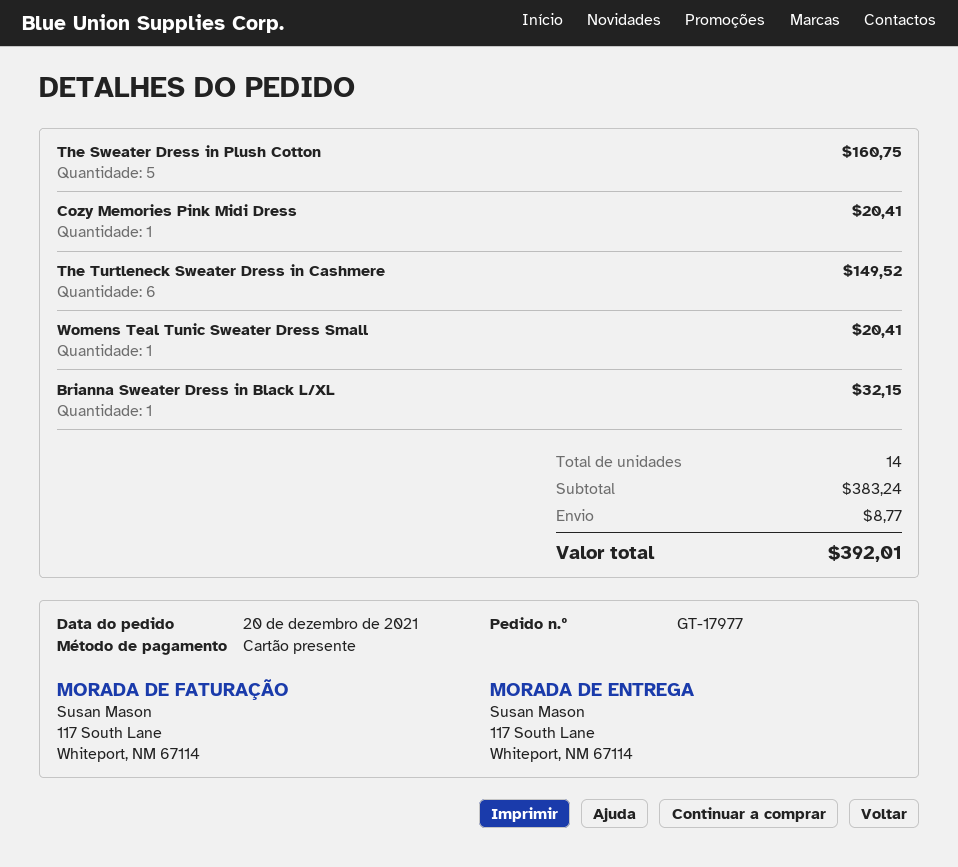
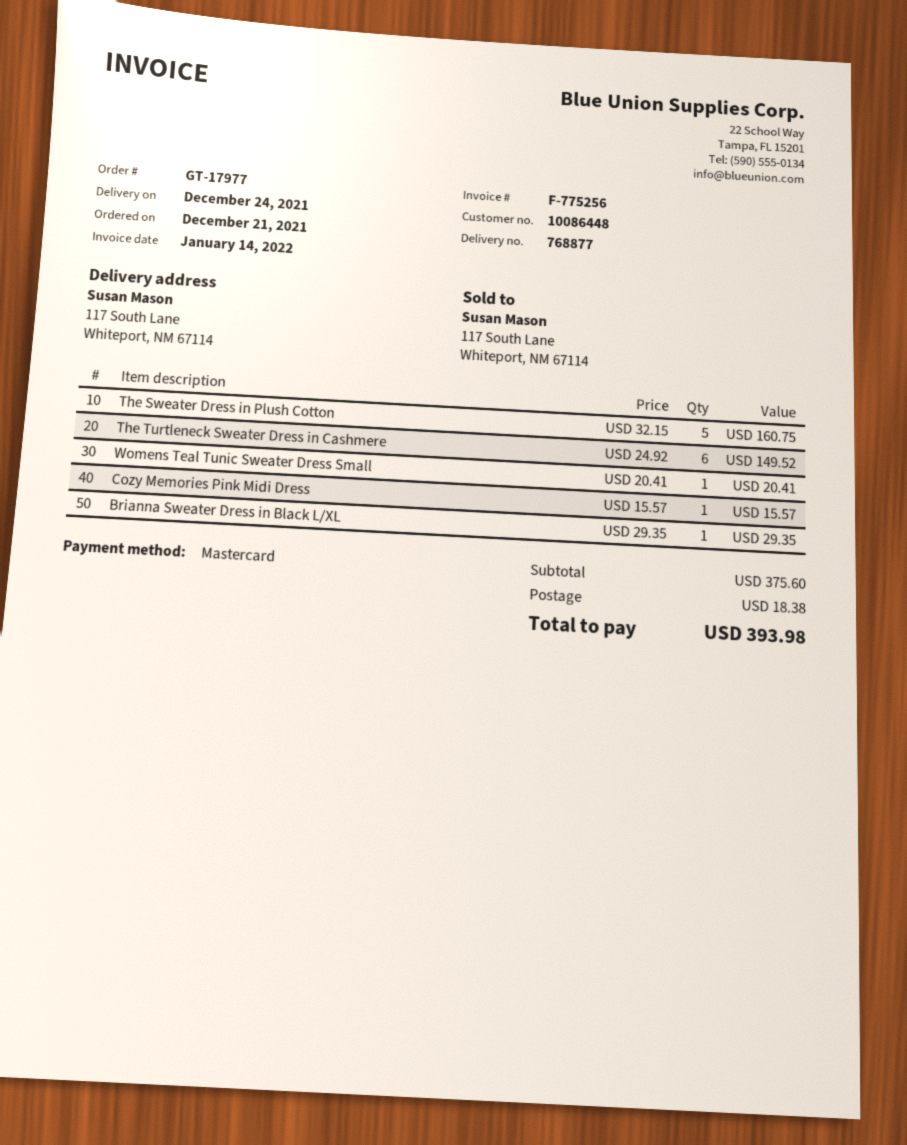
order date: 2021-12-20 -> 2021-12-21
payment method: gift card -> Mastercard
Cozy Memories Pink Midi Dress: 1 for 20.41 -> 1 for 15.57
Brianna Sweater Dress in Black L/XL: 1 for 32.15 -> 1 for 29.35
subtotal: 383.24 -> 375.60
shipping: 8.77 -> 18.38
total: 392.01 -> 393.98

